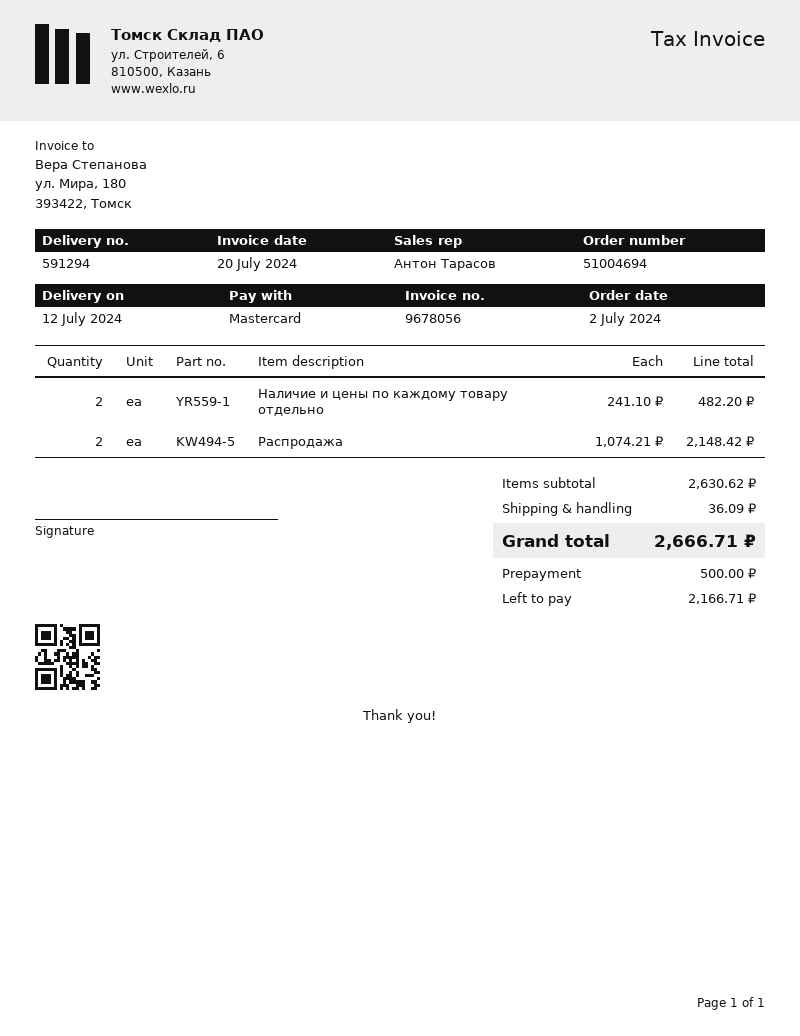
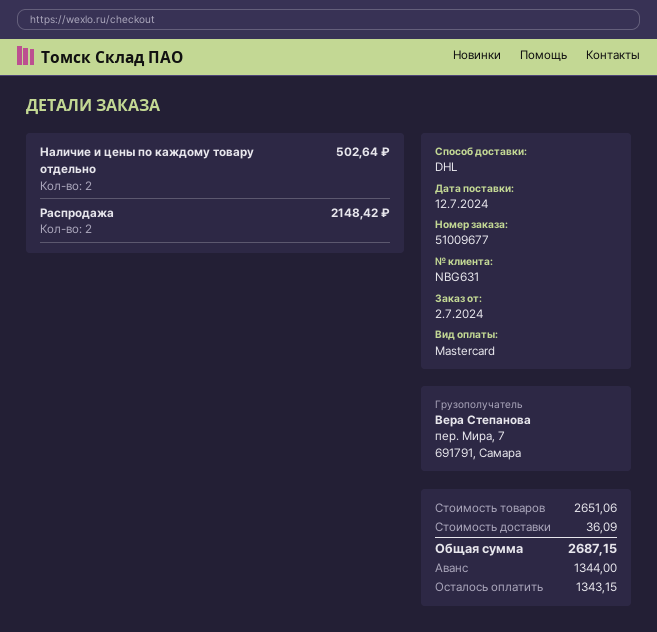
order number: 51004694 -> 51009677
Наличие и цены по каждому товару отдельно: 2 for 482.20 -> 2 for 502.64
subtotal: 2630.62 -> 2651.06
total: 2666.71 -> 2687.15
deposit: 500.00 -> 1344.00
balance: 2166.71 -> 1343.15

